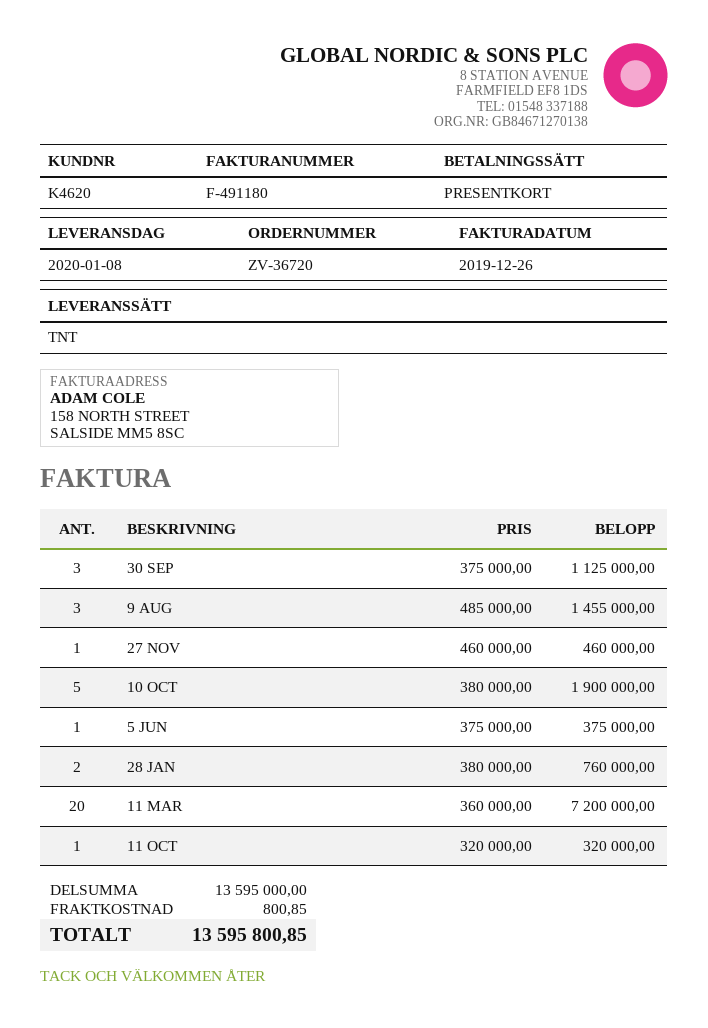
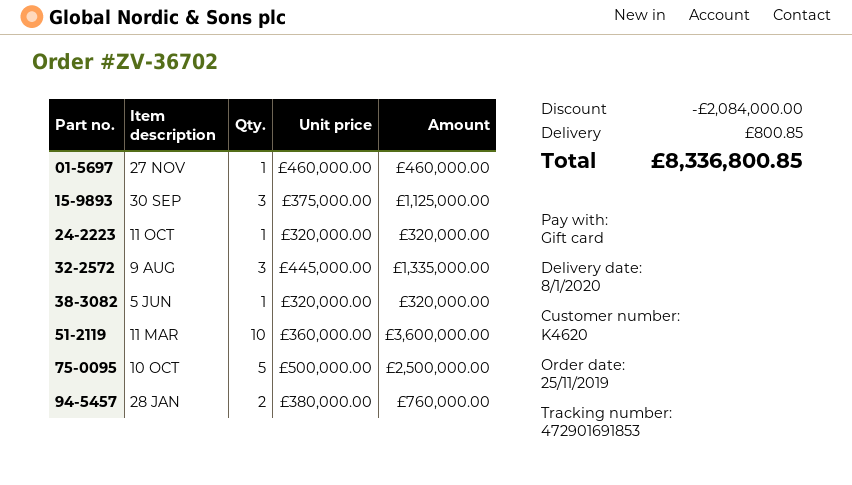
order number: ZV-36720 -> ZV-36702
9 AUG: 3 x 485000.00 = 1455000.00 -> 3 x 445000.00 = 1335000.00
10 OCT: 5 x 380000.00 = 1900000.00 -> 5 x 500000.00 = 2500000.00
5 JUN: 1 x 375000.00 = 375000.00 -> 1 x 320000.00 = 320000.00
11 MAR: 20 x 360000.00 = 7200000.00 -> 10 x 360000.00 = 3600000.00
discount: none -> 2084000.00
total: 13595800.85 -> 8336800.85

